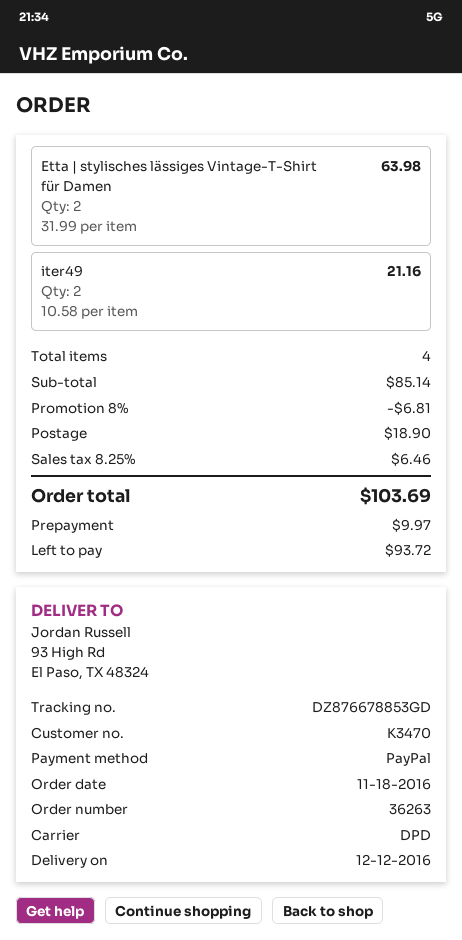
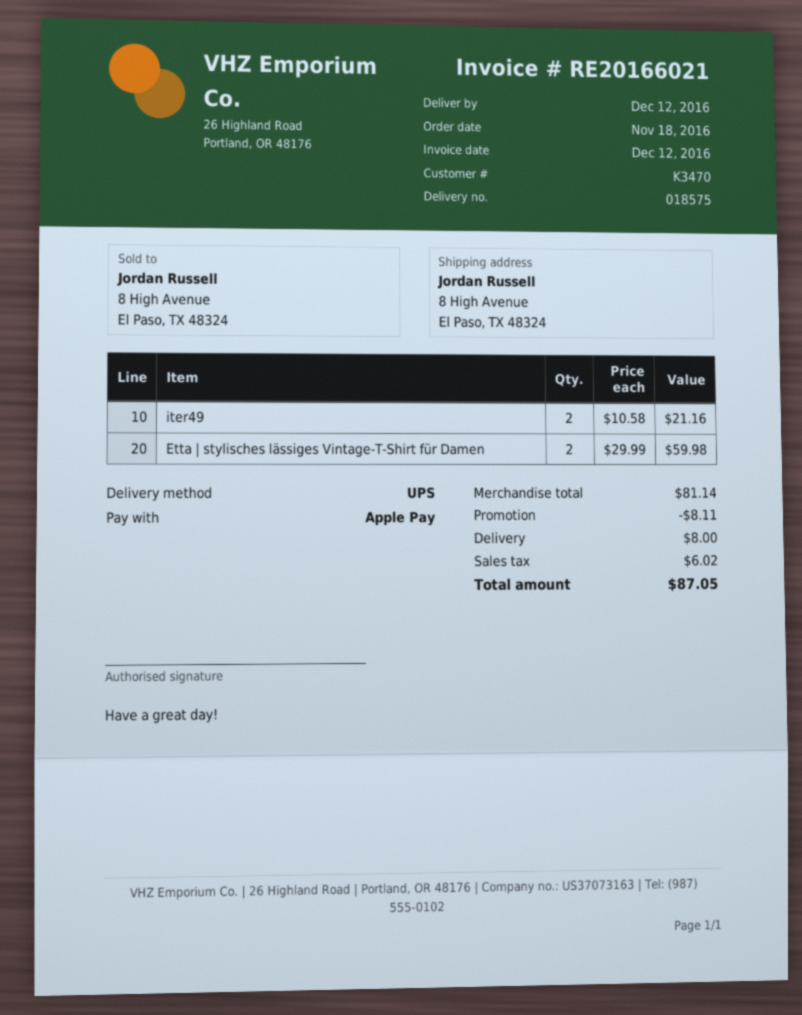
payment method: PayPal -> Apple Pay
shipping method: DPD -> UPS
ship to: 93 High Rd, El Paso, TX 48324 -> 8 High Avenue, El Paso, TX 48324
Etta | stylisches lässiges Vintage-T-Shirt für Damen: 2 x 31.99 = 63.98 -> 2 x 29.99 = 59.98
subtotal: 85.14 -> 81.14
discount: 6.81 -> 8.11
shipping: 18.90 -> 8.00
tax: 6.46 -> 6.02
total: 103.69 -> 87.05

